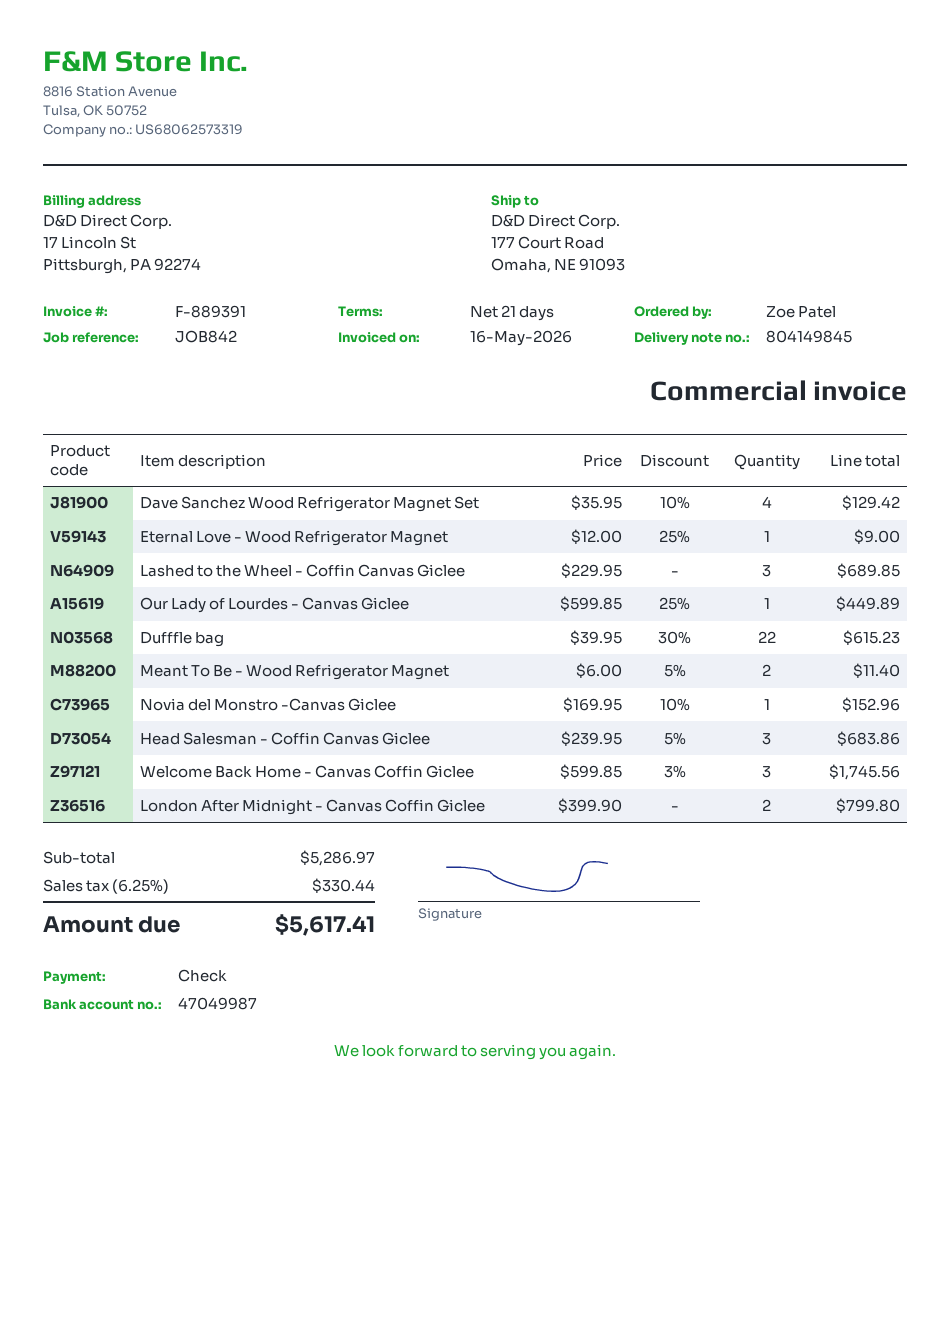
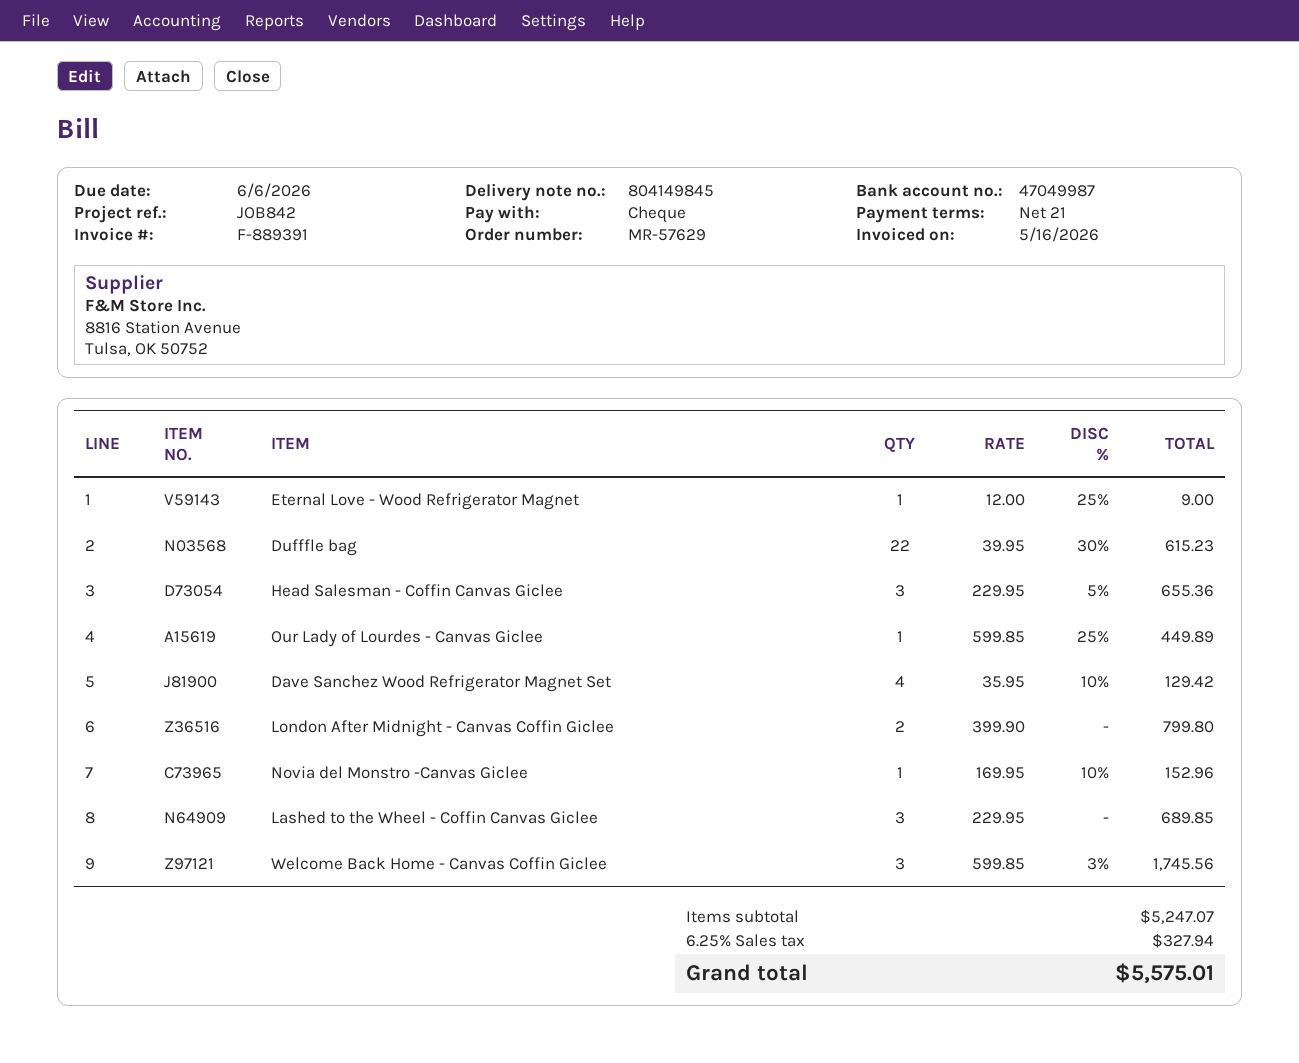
Meant To Be - Wood Refrigerator Magnet: 2 x 6.00 - 5% = 11.40 -> none
Head Salesman - Coffin Canvas Giclee: 3 x 239.95 - 5% = 683.86 -> 3 x 229.95 - 5% = 655.36
subtotal: 5286.97 -> 5247.07
tax: 6.25% = 330.44 -> 6.25% = 327.94
total: 5617.41 -> 5575.01

